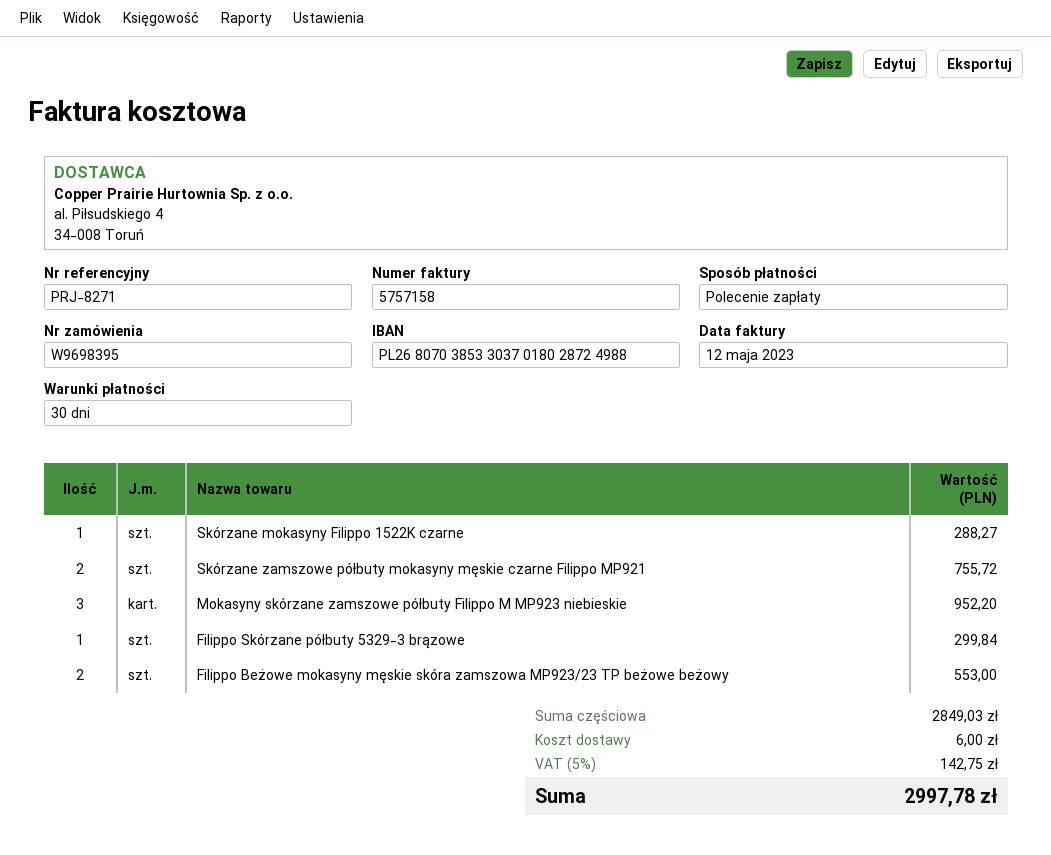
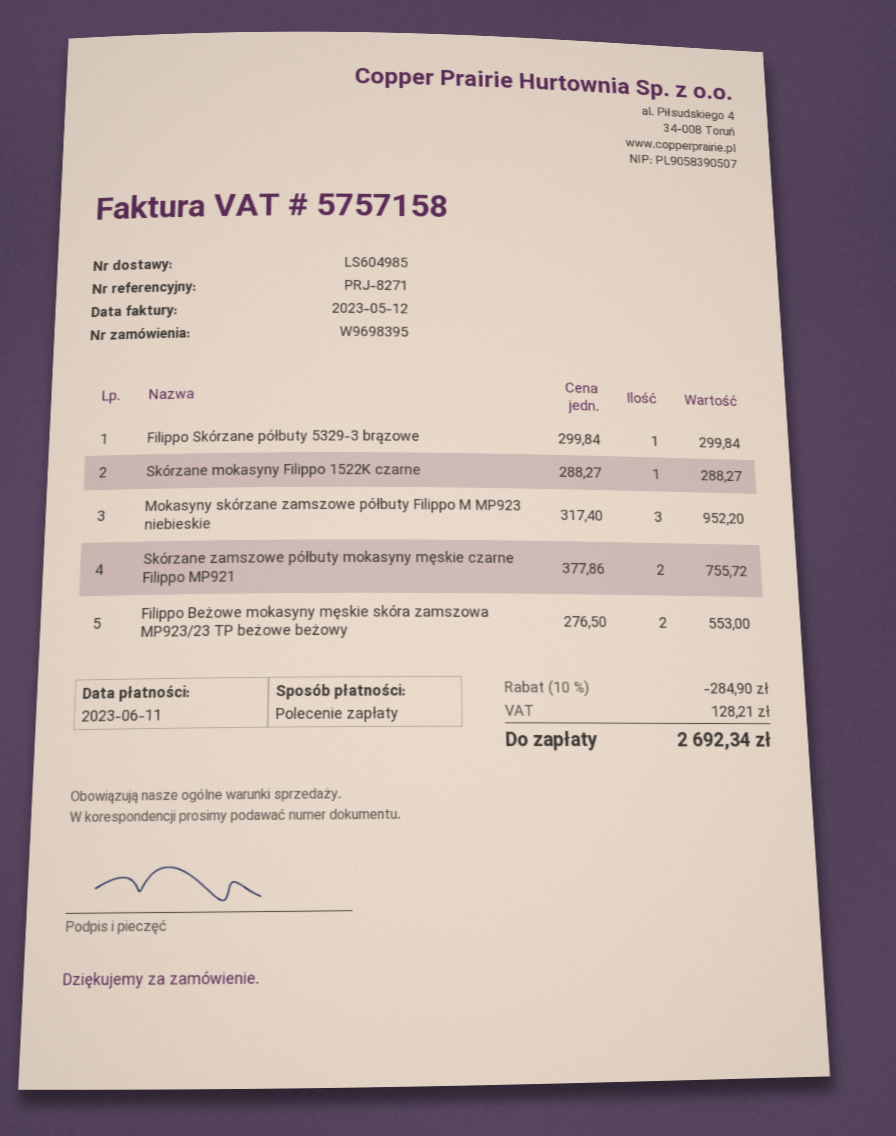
discount: none -> 10% = 284.90
shipping: 6.00 -> none
tax: 142.75 -> 128.21
total: 2997.78 -> 2692.34

